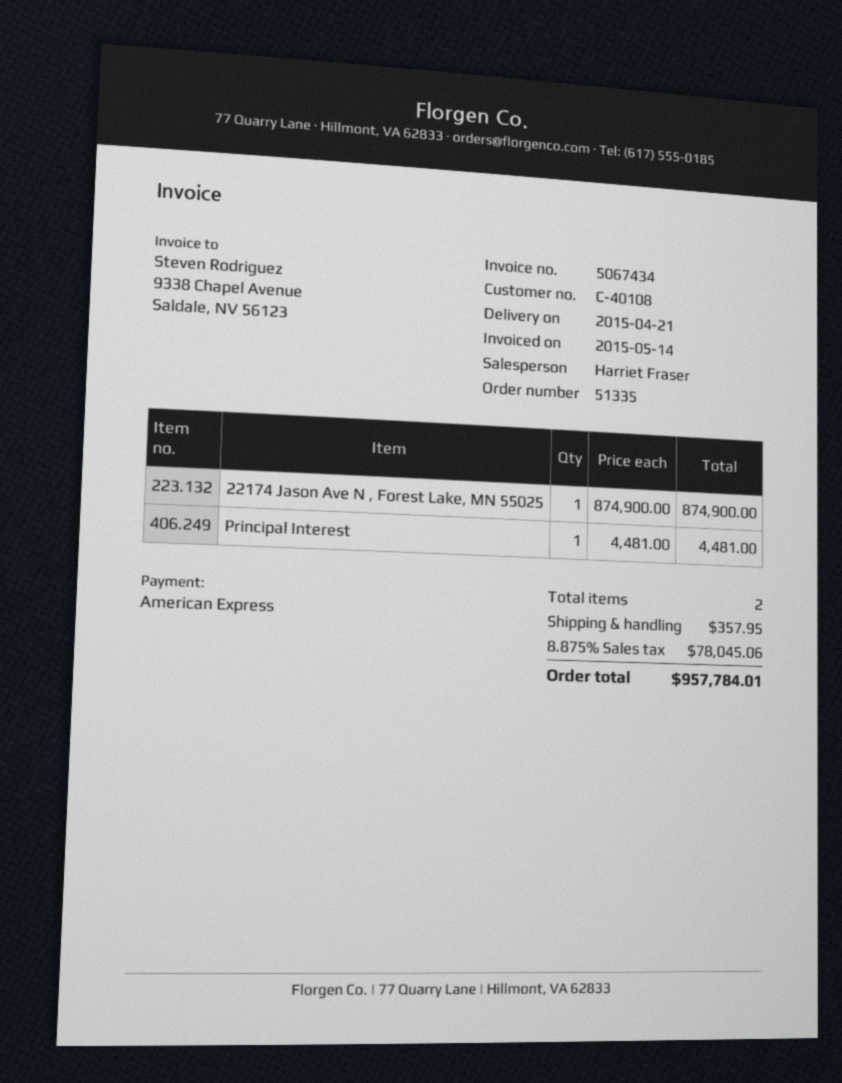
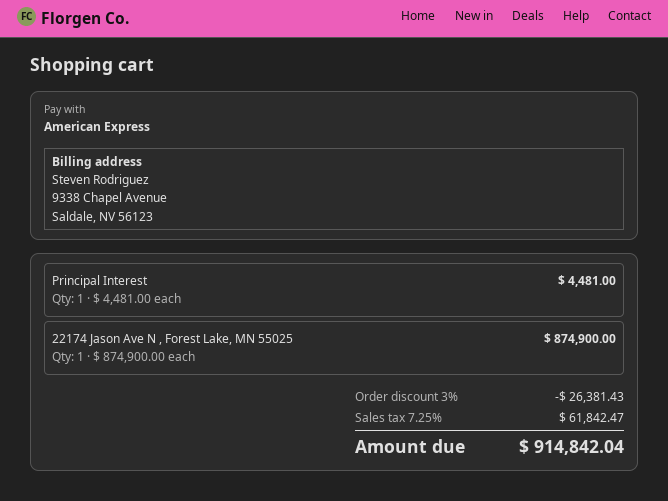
discount: none -> 3% = 26381.43
shipping: 357.95 -> none
tax: 8.875% = 78045.06 -> 7.25% = 61842.47
total: 957784.01 -> 914842.04

